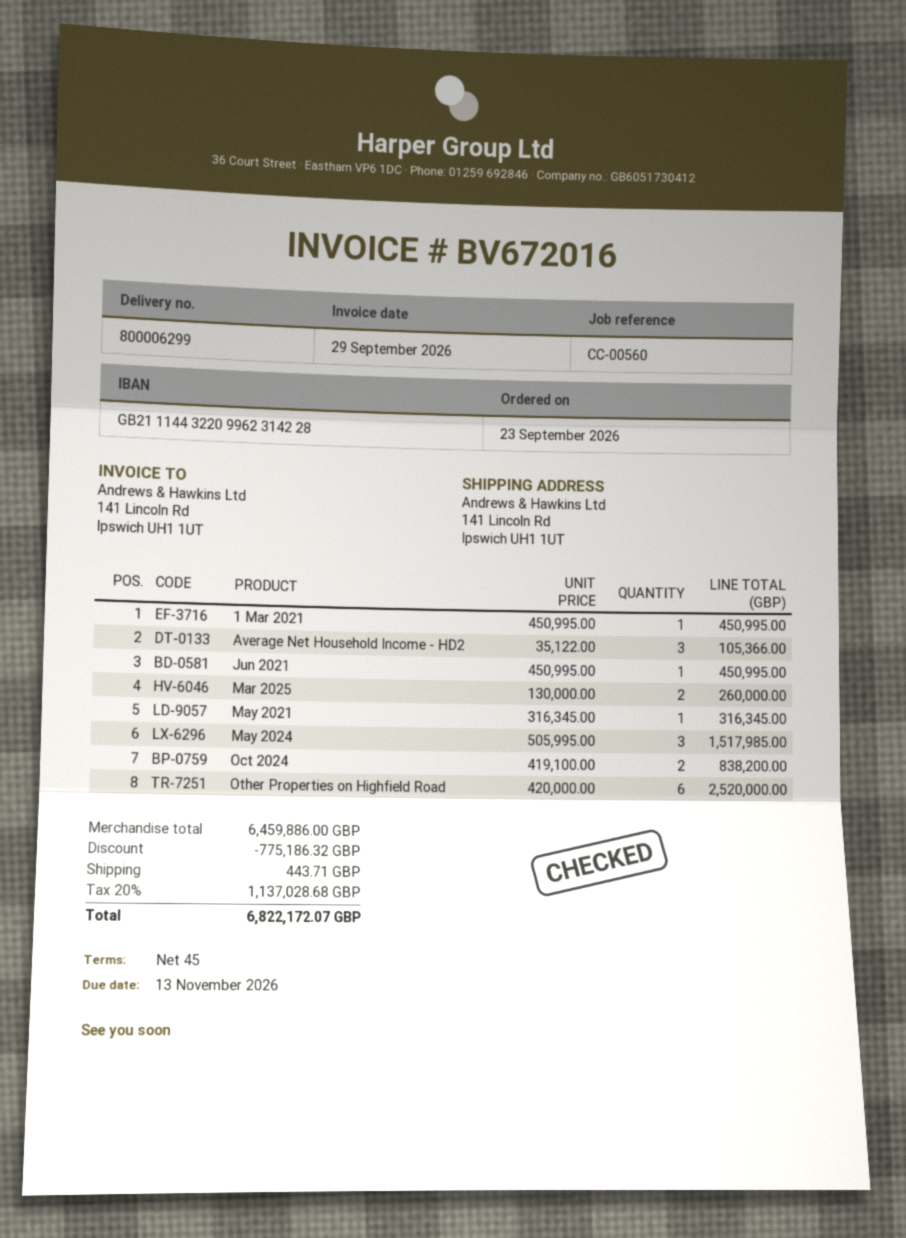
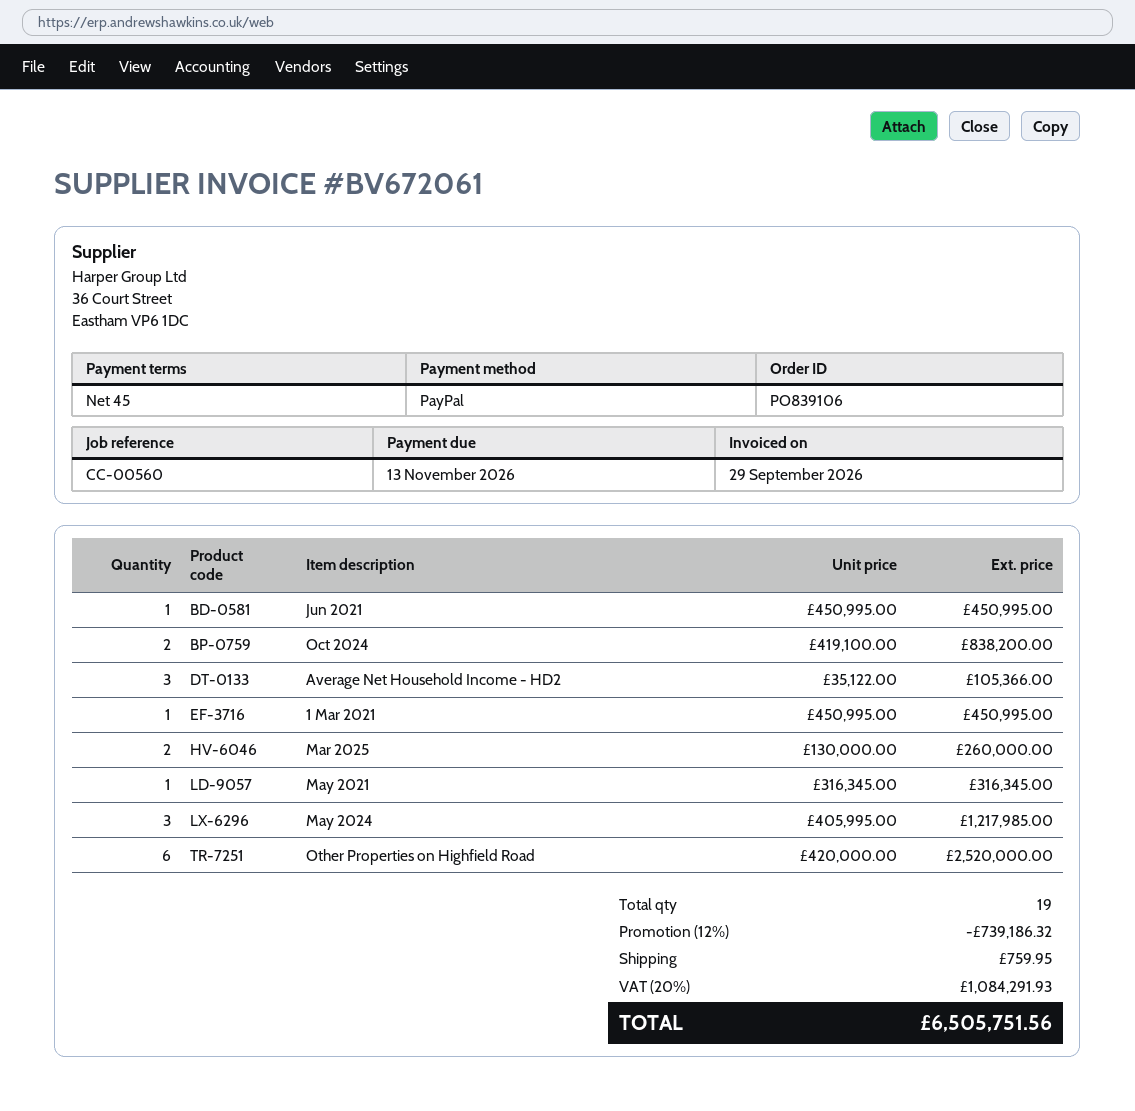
invoice number: BV672016 -> BV672061
May 2024: 3 x 505995.00 = 1517985.00 -> 3 x 405995.00 = 1217985.00
discount: 775186.32 -> 739186.32
shipping: 443.71 -> 759.95
tax: 20% = 1137028.68 -> 20% = 1084291.93
total: 6822172.07 -> 6505751.56

